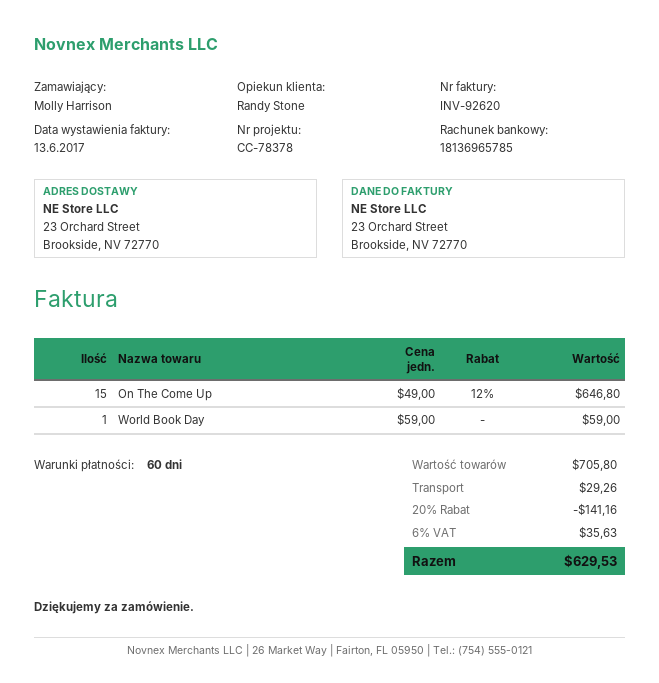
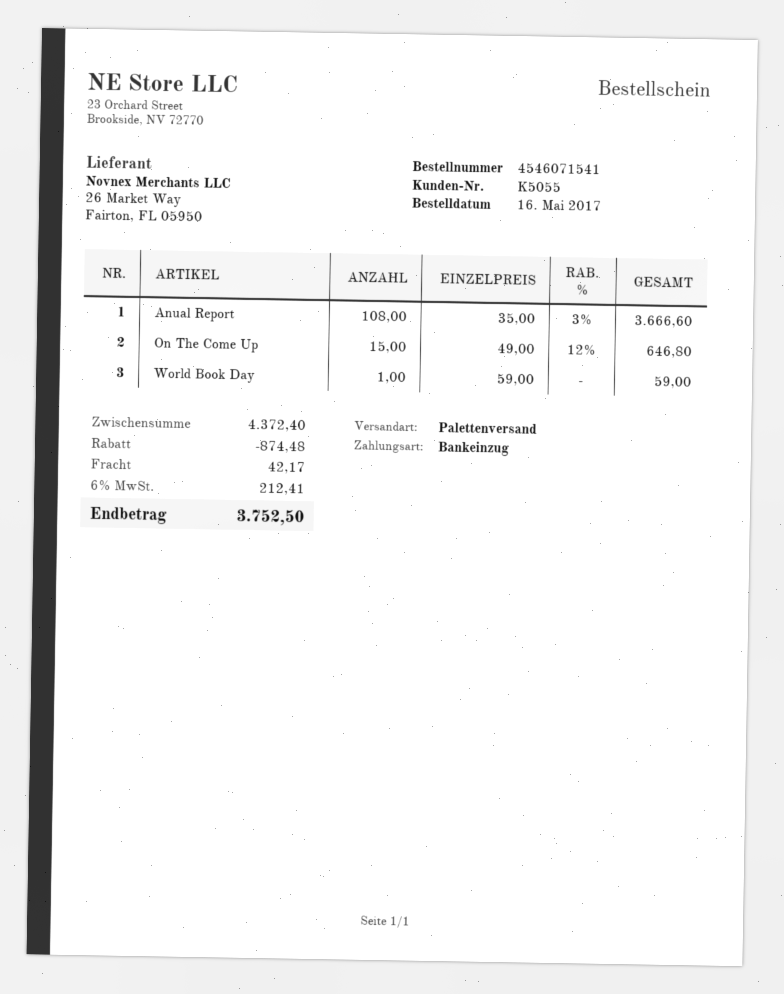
Anual Report: none -> 108 x 35.00 - 3% = 3666.60
subtotal: 705.80 -> 4372.40
discount: 141.16 -> 874.48
shipping: 29.26 -> 42.17
tax: 6% = 35.63 -> 6% = 212.41
total: 629.53 -> 3752.50

